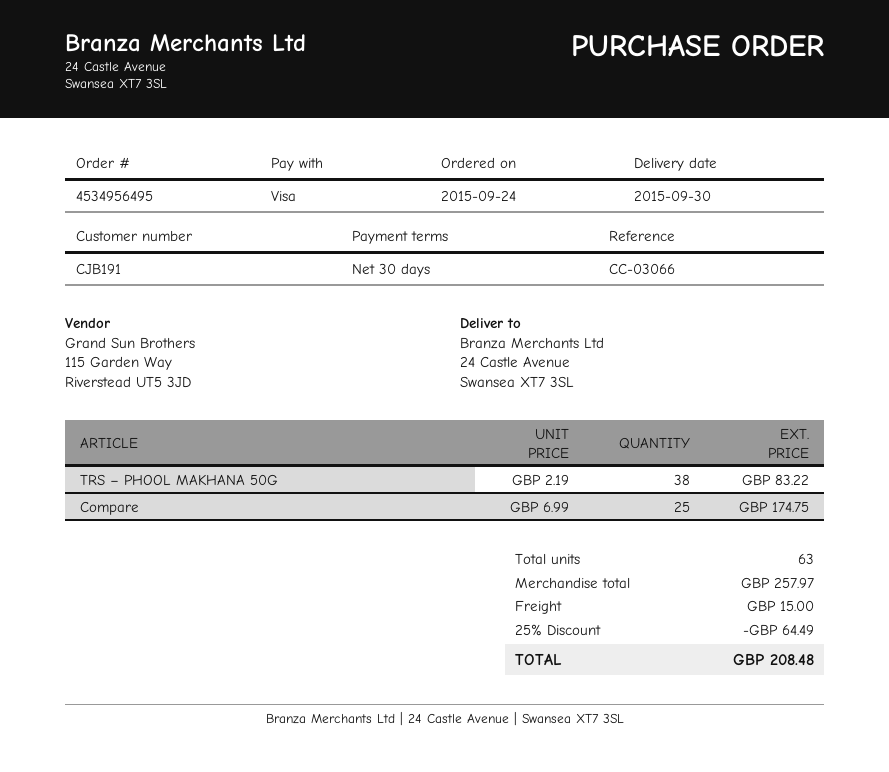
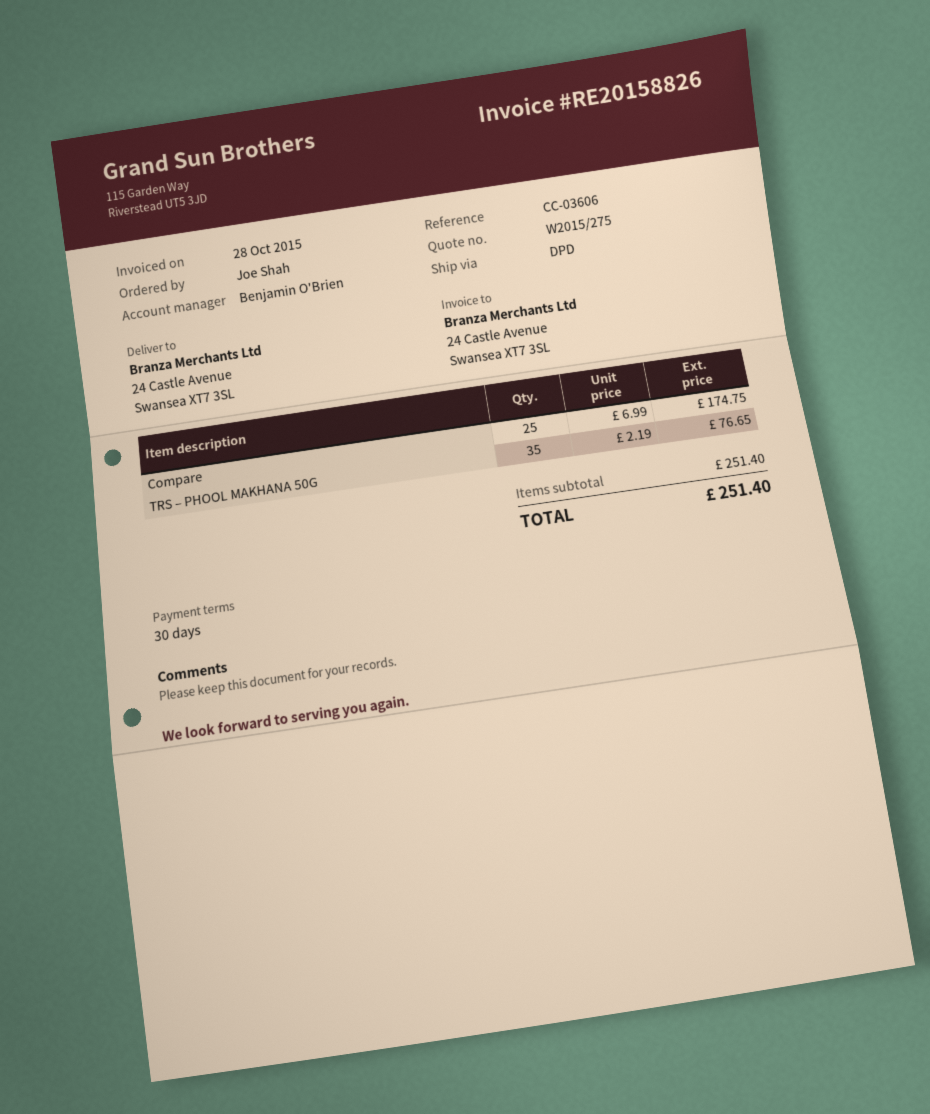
reference: CC-03066 -> CC-03606
TRS – PHOOL MAKHANA 50G: 38 x 2.19 = 83.22 -> 35 x 2.19 = 76.65
subtotal: 257.97 -> 251.40
discount: 25% = 64.49 -> none
shipping: 15.00 -> none
total: 208.48 -> 251.40

